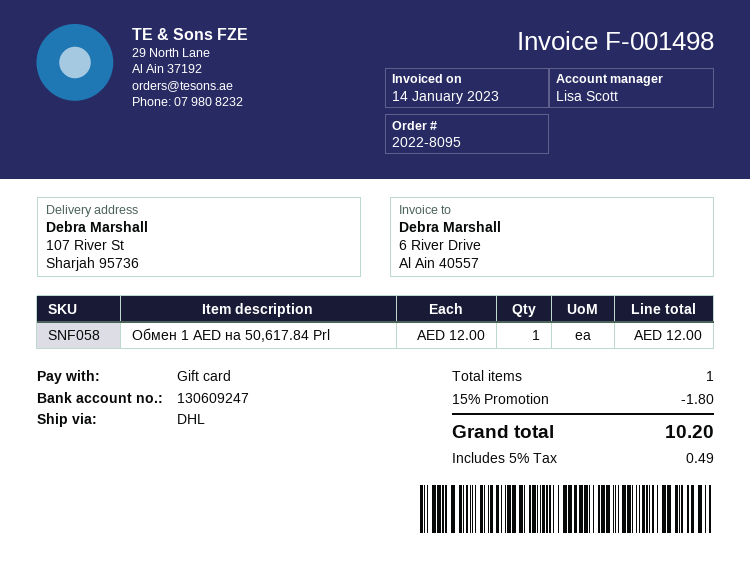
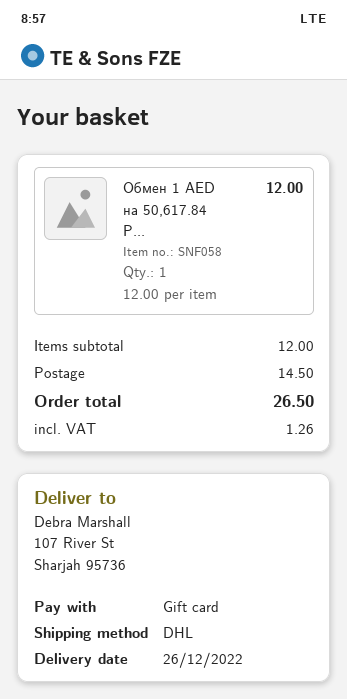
discount: 15% = 1.80 -> none
shipping: none -> 14.50
tax: 0.49 -> 1.26
total: 10.20 -> 26.50

